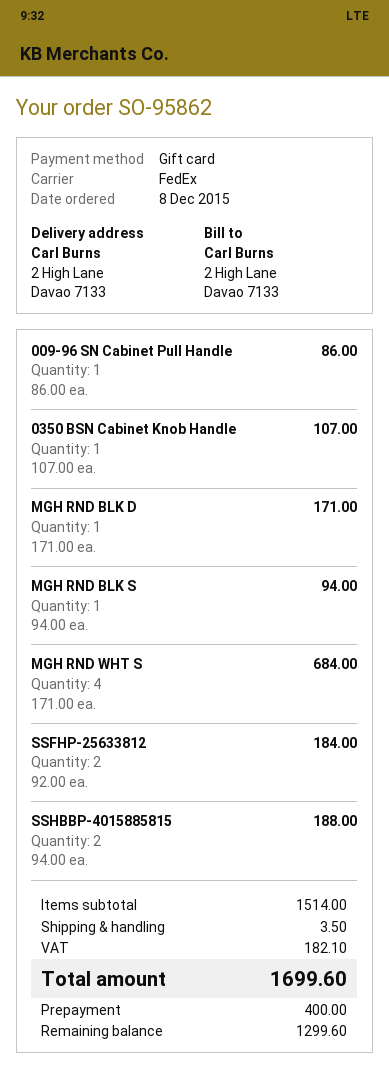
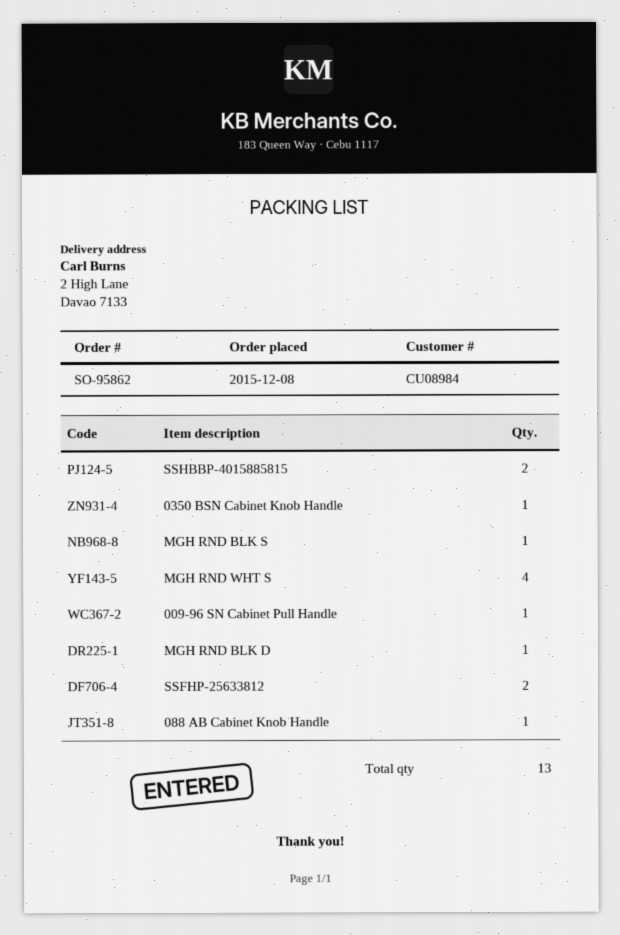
088 AB Cabinet Knob Handle: none -> 1

